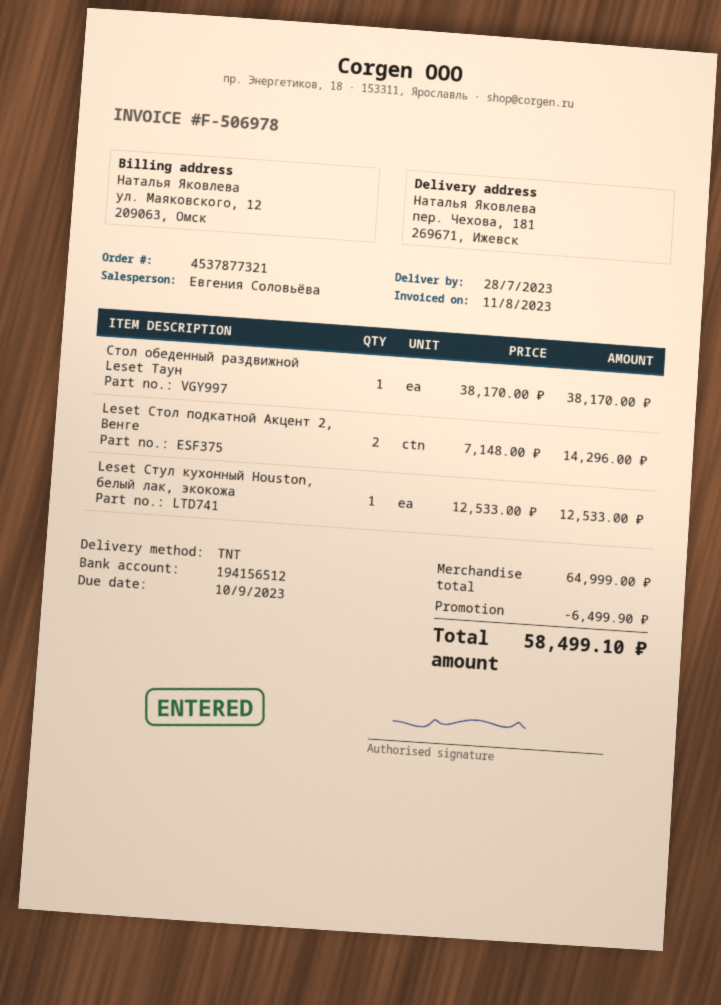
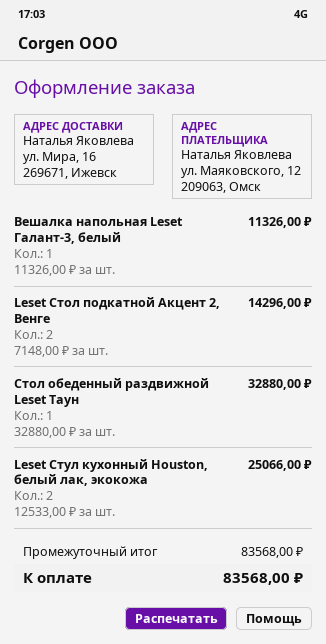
ship to: пер. Чехова, 181, 269671, Ижевск -> ул. Мира, 16, 269671, Ижевск
Стол обеденный раздвижной Leset Таун: 1 x 38170.00 = 38170.00 -> 1 x 32880.00 = 32880.00
Leset Стул кухонный Houston, белый лак, экокожа: 1 x 12533.00 = 12533.00 -> 2 x 12533.00 = 25066.00
Вешалка напольная Leset Галант-3, белый: none -> 1 x 11326.00 = 11326.00
subtotal: 64999.00 -> 83568.00
discount: 6499.90 -> none
total: 58499.10 -> 83568.00

